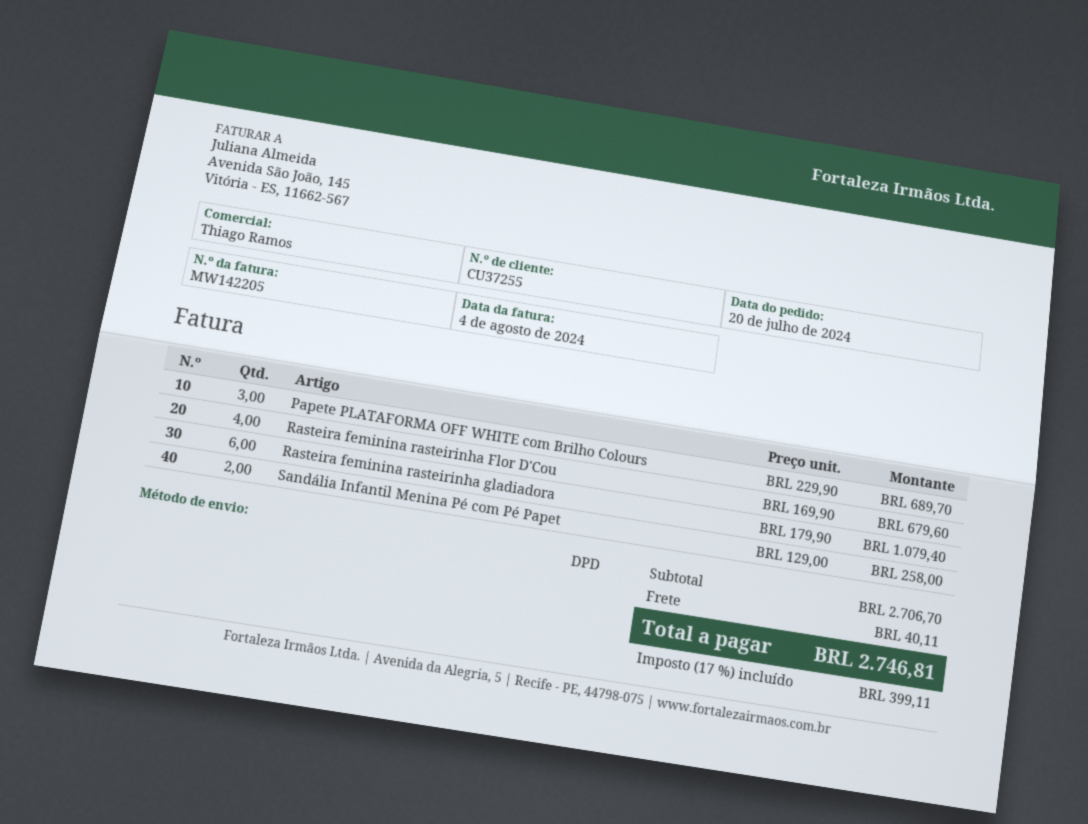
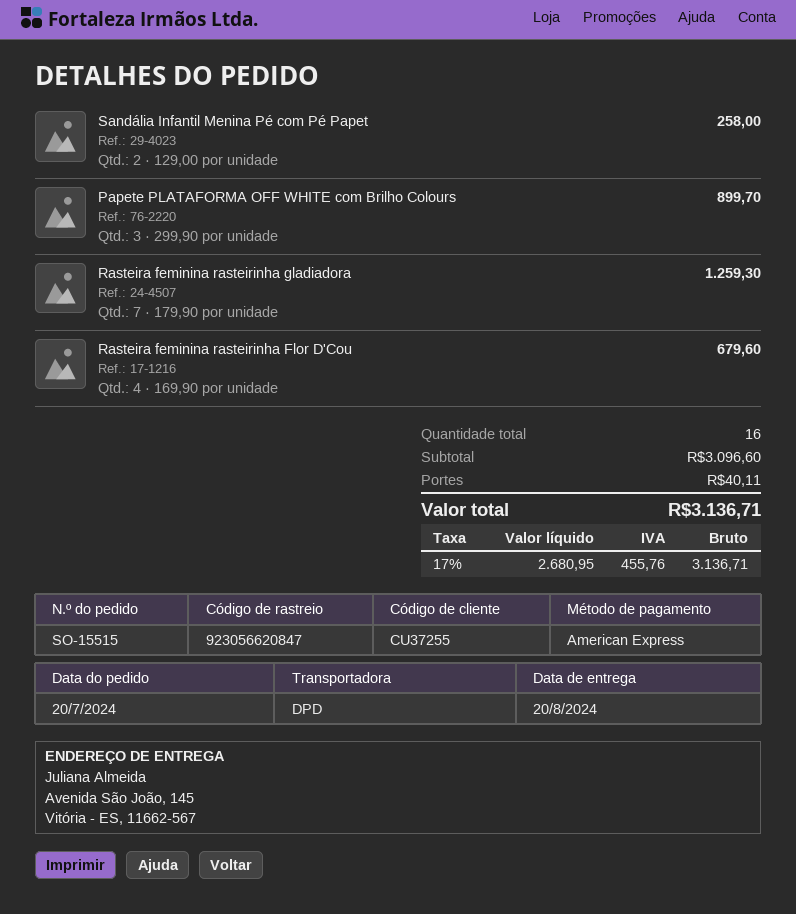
Papete PLATAFORMA OFF WHITE com Brilho Colours: 3 x 229.90 = 689.70 -> 3 x 299.90 = 899.70
Rasteira feminina rasteirinha gladiadora: 6 x 179.90 = 1079.40 -> 7 x 179.90 = 1259.30
subtotal: 2706.70 -> 3096.60
tax: 17% = 399.11 -> 17% = 455.76
total: 2746.81 -> 3136.71

